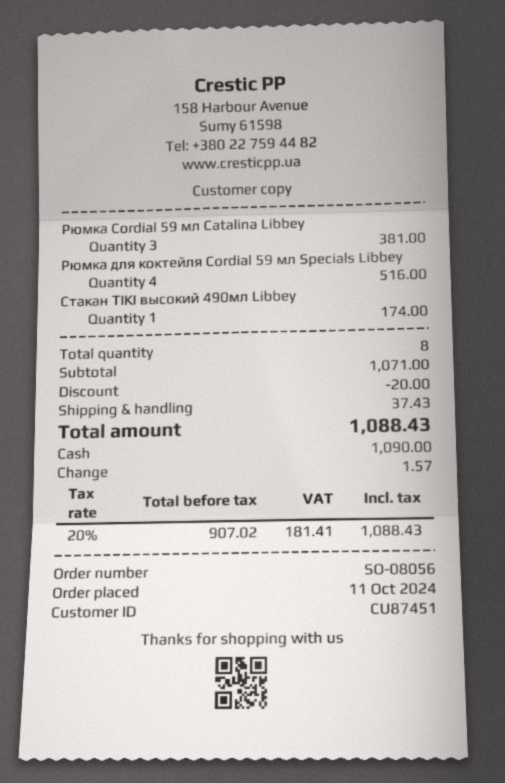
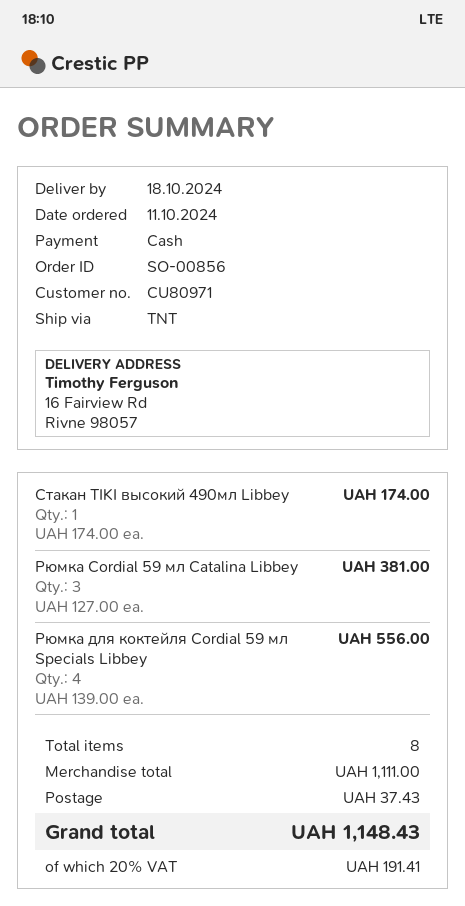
order number: SO-08056 -> SO-00856
customer number: CU87451 -> CU80971
Рюмка для коктейля Cordial 59 мл Specials Libbey: 4 for 516.00 -> 4 for 556.00
subtotal: 1071.00 -> 1111.00
discount: 20.00 -> none
tax: 20% = 181.41 -> 20% = 191.41
total: 1088.43 -> 1148.43

